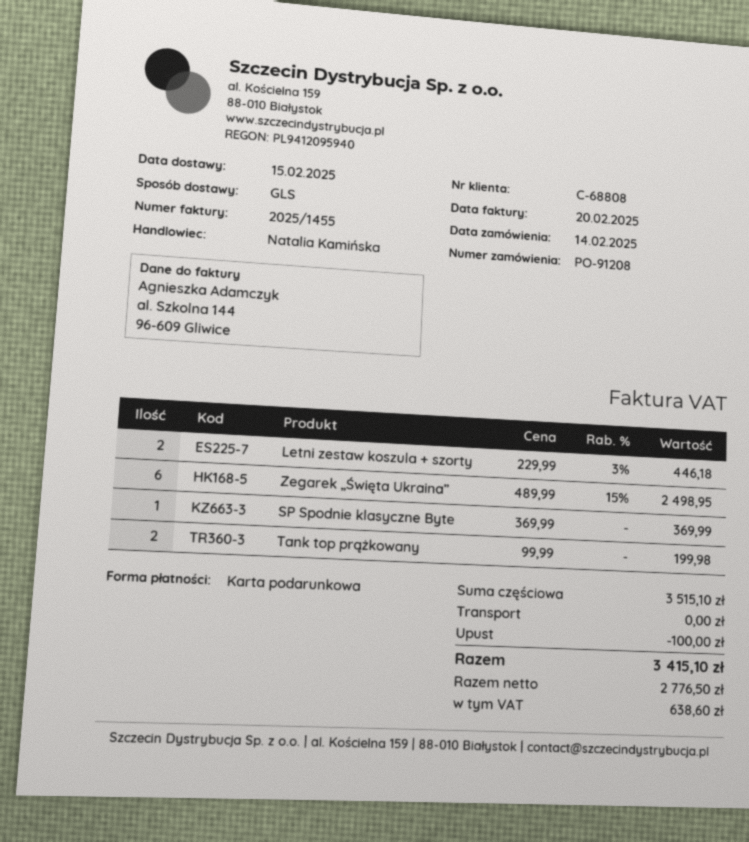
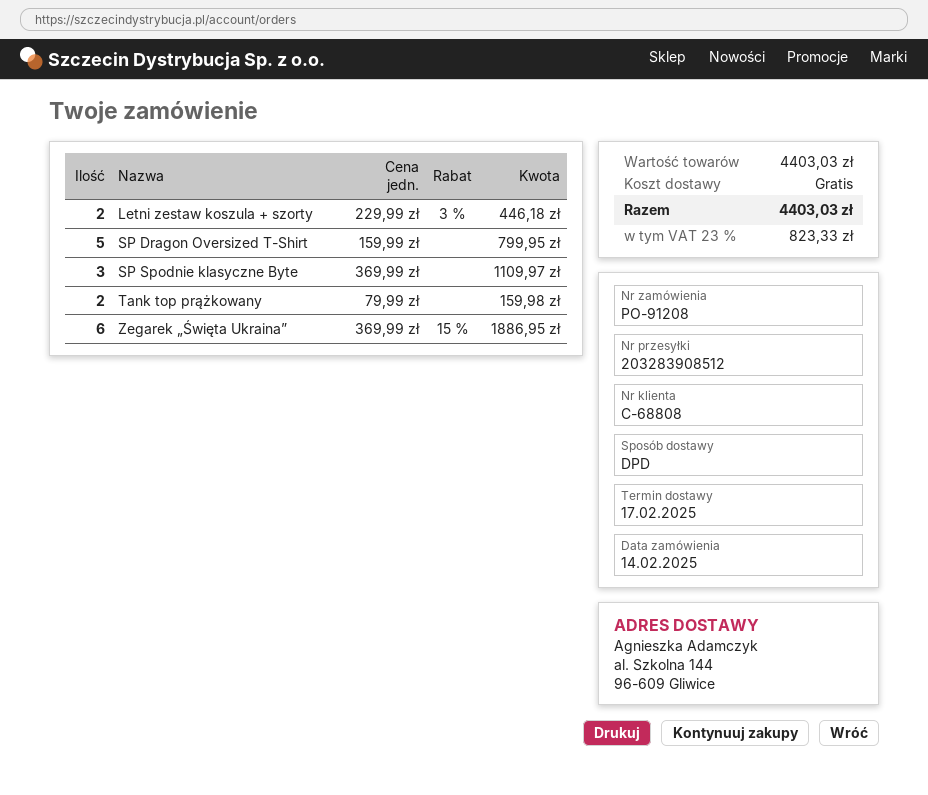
delivery date: 2025-02-15 -> 2025-02-17
shipping method: GLS -> DPD
Zegarek „Święta Ukraina”: 6 x 489.99 - 15% = 2498.95 -> 6 x 369.99 - 15% = 1886.95
SP Spodnie klasyczne Byte: 1 x 369.99 = 369.99 -> 3 x 369.99 = 1109.97
Tank top prążkowany: 2 x 99.99 = 199.98 -> 2 x 79.99 = 159.98
SP Dragon Oversized T-Shirt: none -> 5 x 159.99 = 799.95
subtotal: 3515.10 -> 4403.03
discount: 100.00 -> none
tax: 638.60 -> 823.33
total: 3415.10 -> 4403.03

